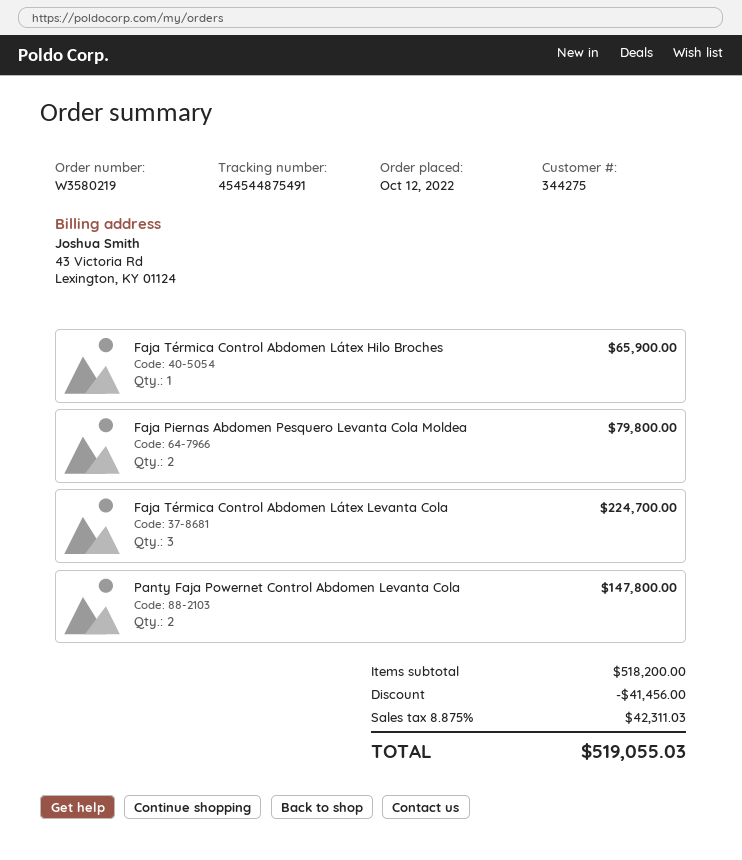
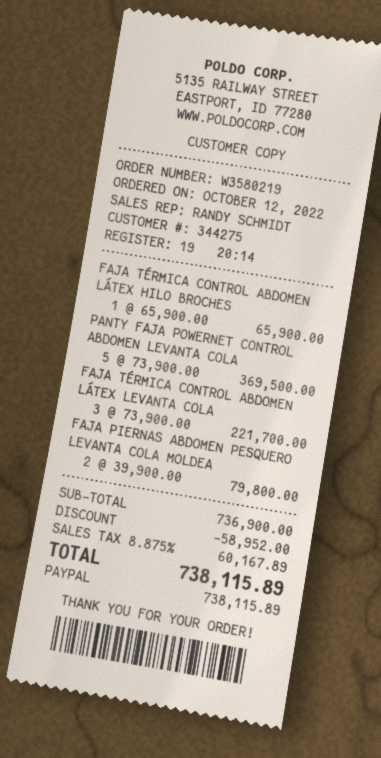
Faja Térmica Control Abdomen Látex Levanta Cola: 3 for 224700.00 -> 3 for 221700.00
Panty Faja Powernet Control Abdomen Levanta Cola: 2 for 147800.00 -> 5 for 369500.00
subtotal: 518200.00 -> 736900.00
discount: 41456.00 -> 58952.00
tax: 8.875% = 42311.03 -> 8.875% = 60167.89
total: 519055.03 -> 738115.89

